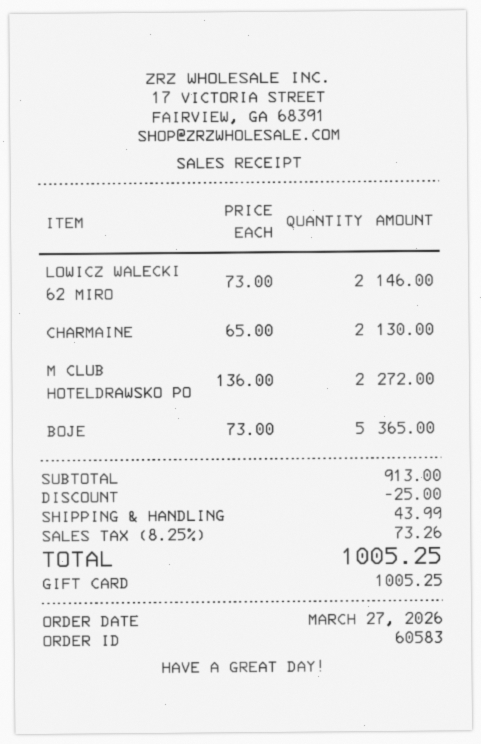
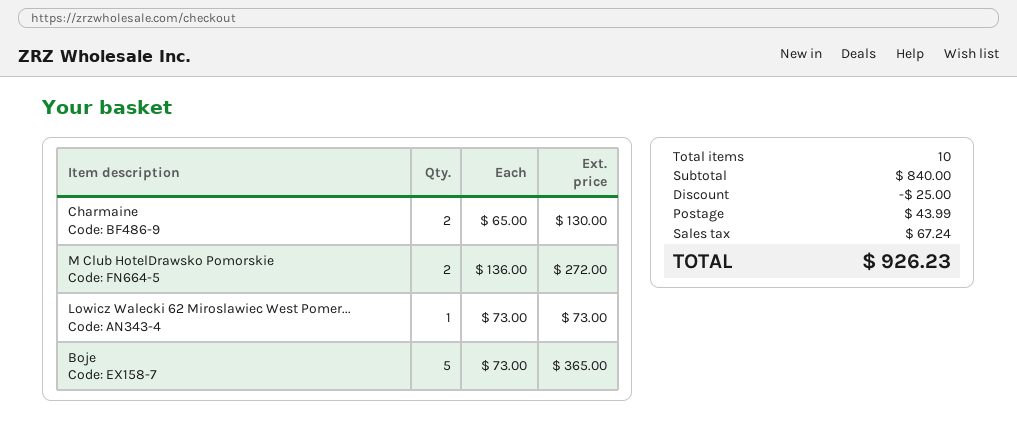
LOWICZ WALECKI 62 MIRO: 2 x 73.00 = 146.00 -> 1 x 73.00 = 73.00
subtotal: 913.00 -> 840.00
tax: 73.26 -> 67.24
total: 1005.25 -> 926.23

